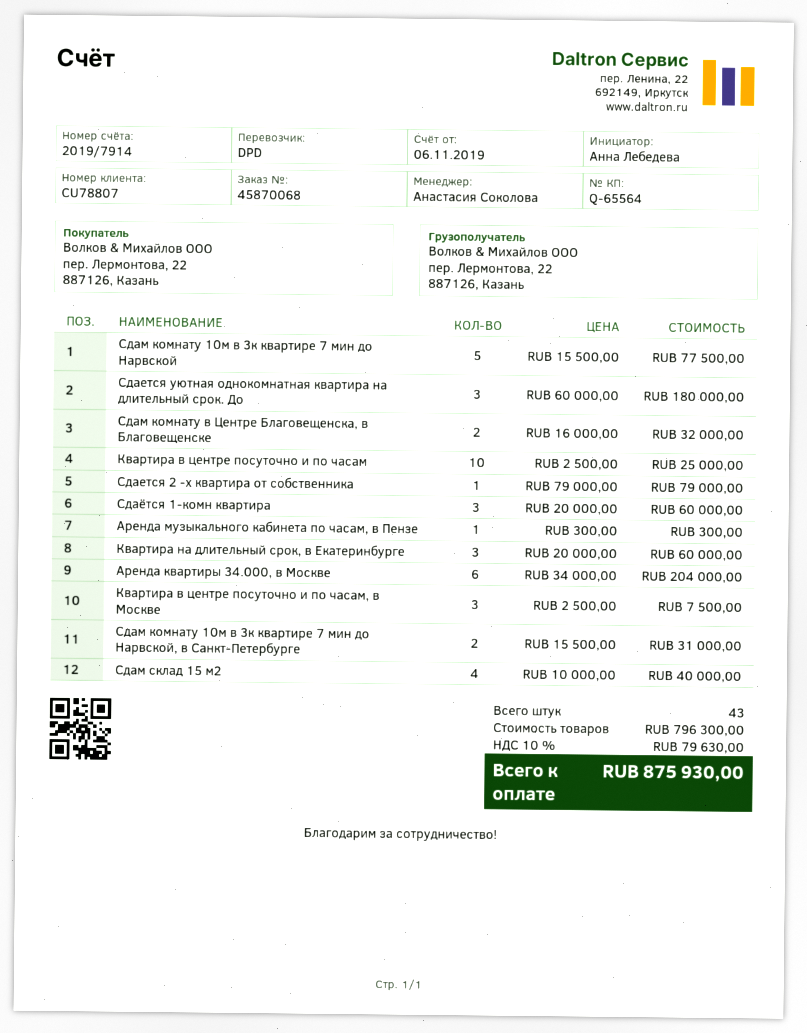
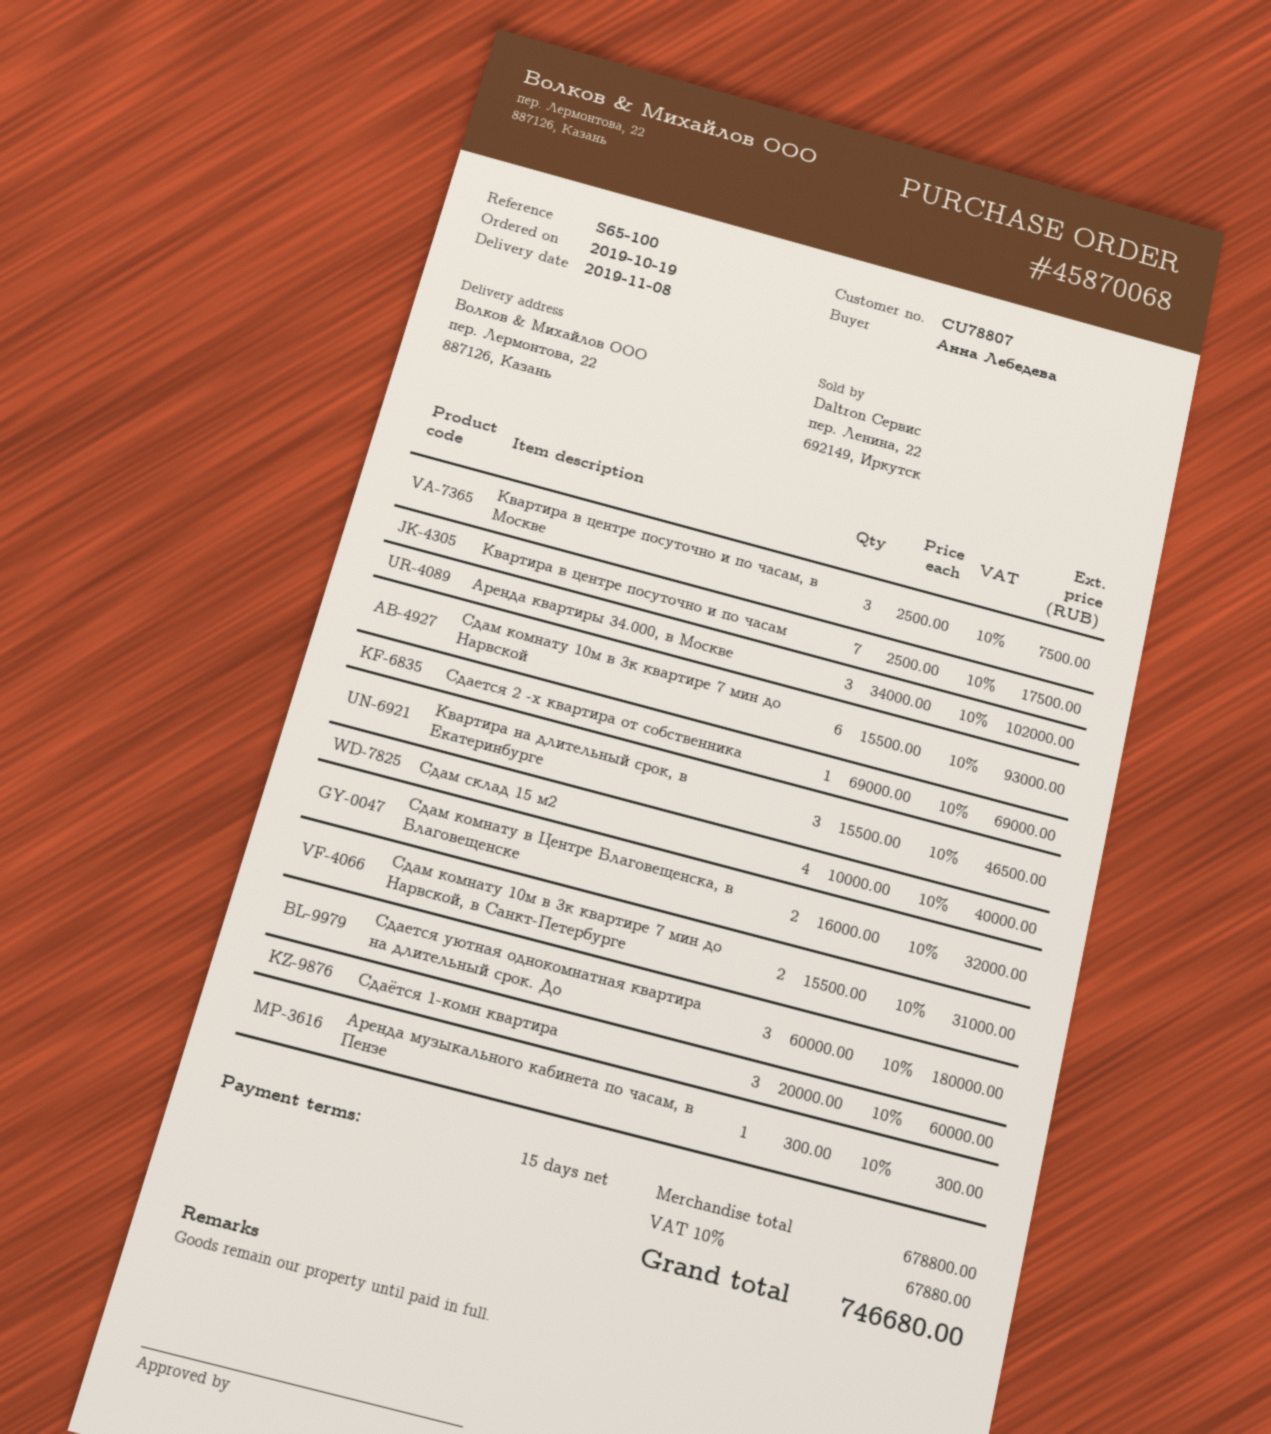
Сдам комнату 10м в 3к квартире 7 мин до Нарвской: 5 x 15500.00 = 77500.00 -> 6 x 15500.00 = 93000.00
Квартира в центре посуточно и по часам: 10 x 2500.00 = 25000.00 -> 7 x 2500.00 = 17500.00
Сдается 2 -х квартира от собственника: 1 x 79000.00 = 79000.00 -> 1 x 69000.00 = 69000.00
Квартира на длительный срок, в Екатеринбурге: 3 x 20000.00 = 60000.00 -> 3 x 15500.00 = 46500.00
Аренда квартиры 34.000, в Москве: 6 x 34000.00 = 204000.00 -> 3 x 34000.00 = 102000.00
subtotal: 796300.00 -> 678800.00
tax: 10% = 79630.00 -> 10% = 67880.00
total: 875930.00 -> 746680.00

